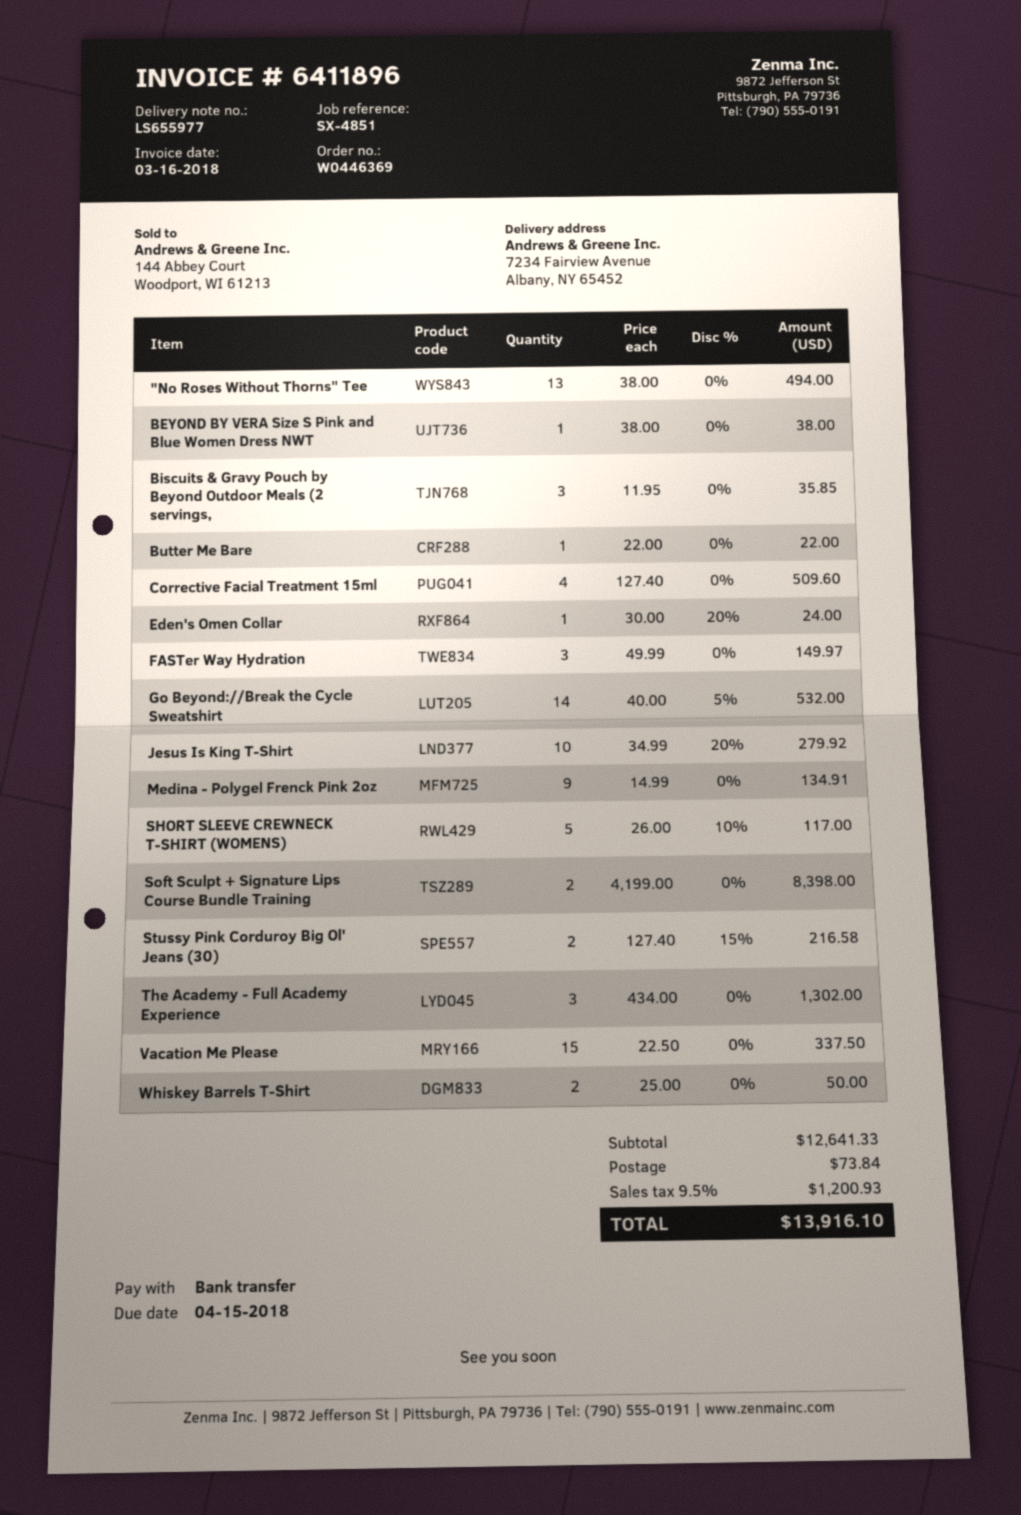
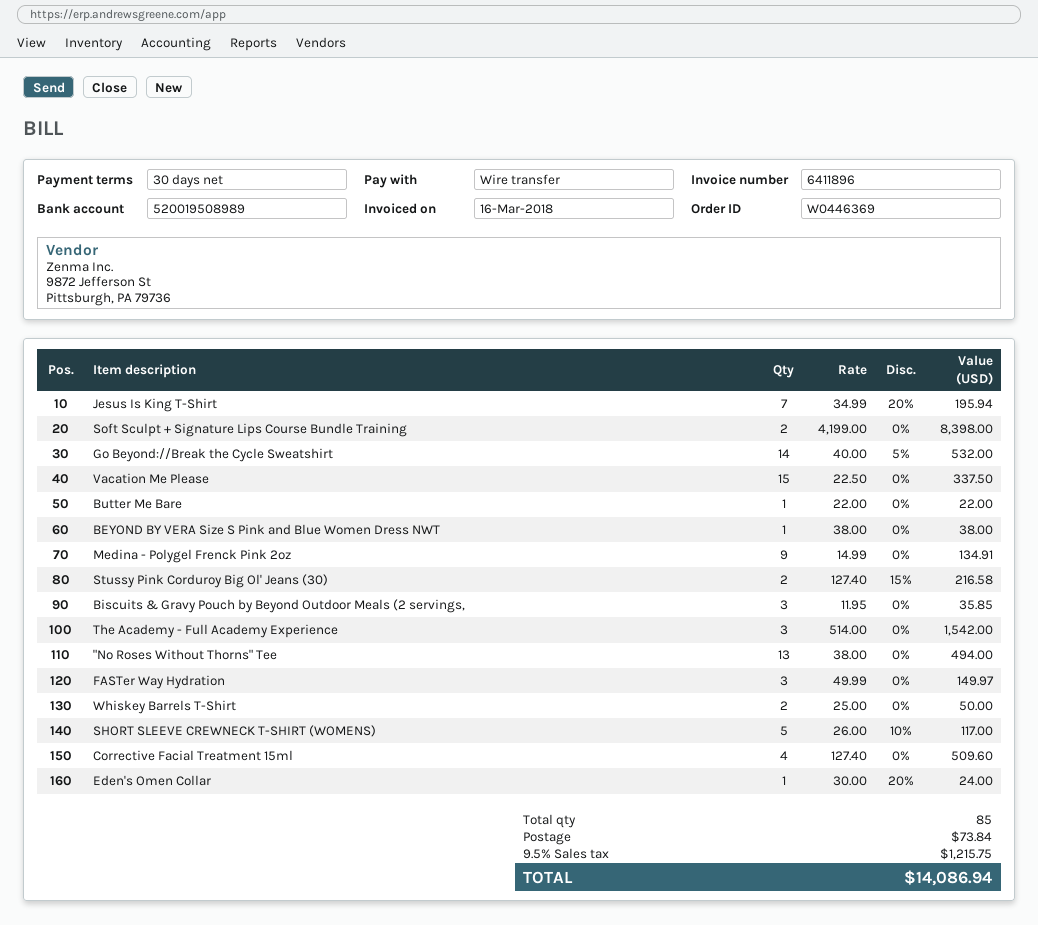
Jesus Is King T-Shirt: 10 x 34.99 - 20% = 279.92 -> 7 x 34.99 - 20% = 195.94
The Academy - Full Academy Experience: 3 x 434.00 = 1302.00 -> 3 x 514.00 = 1542.00
tax: 9.5% = 1200.93 -> 9.5% = 1215.75
total: 13916.10 -> 14086.94

